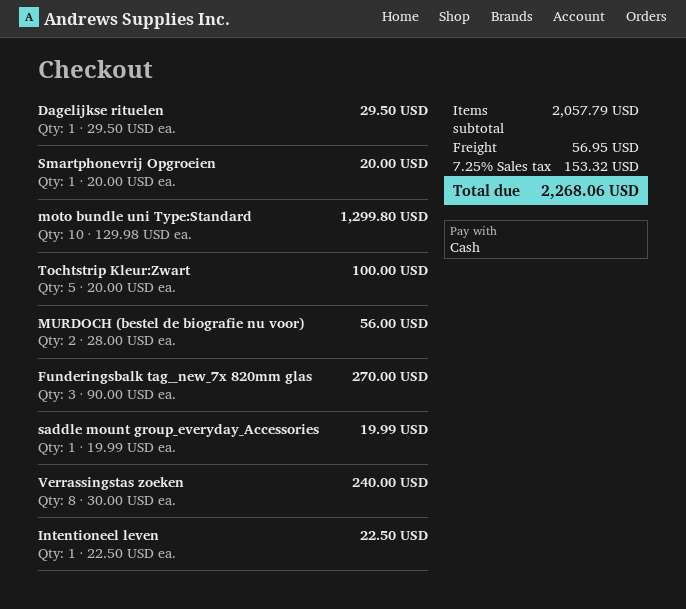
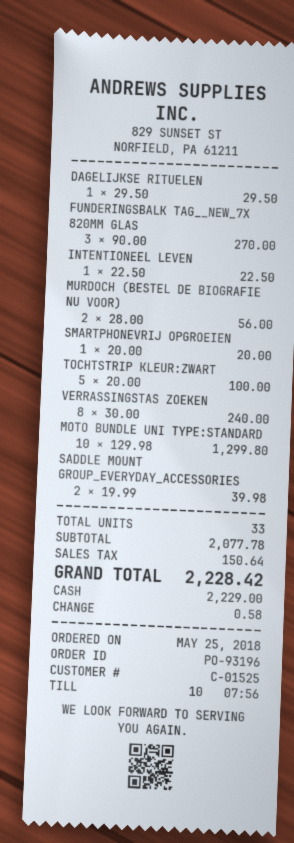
saddle mount group_everyday_Accessories: 1 x 19.99 = 19.99 -> 2 x 19.99 = 39.98
subtotal: 2057.79 -> 2077.78
shipping: 56.95 -> none
tax: 153.32 -> 150.64
total: 2268.06 -> 2228.42

